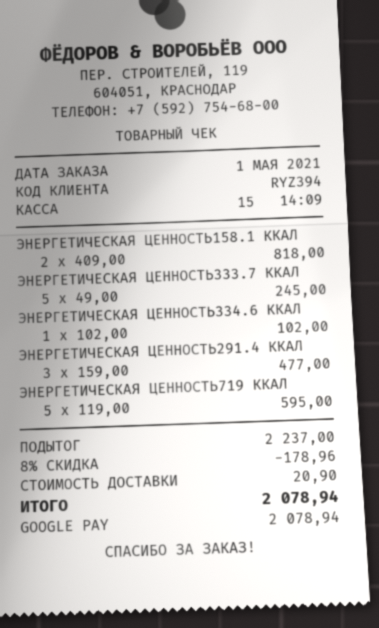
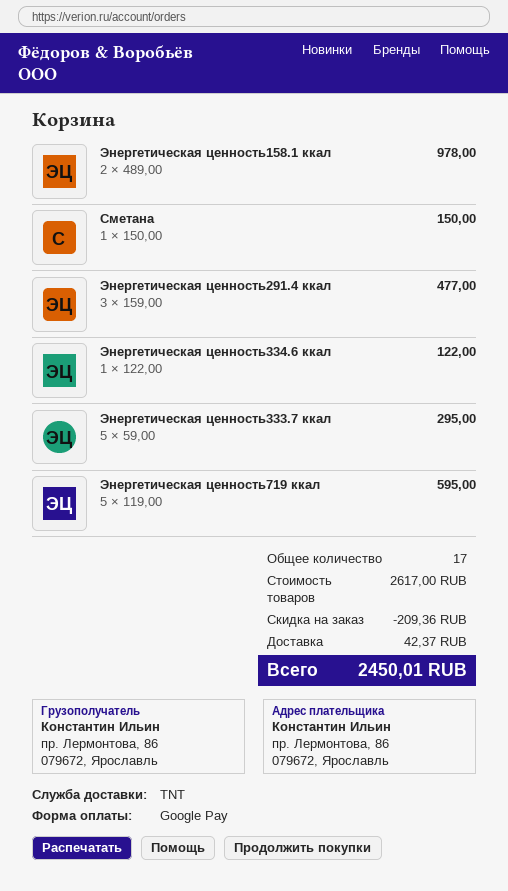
ЭНЕРГЕТИЧЕСКАЯ ЦЕННОСТЬ158.1 ККАЛ: 2 x 409.00 = 818.00 -> 2 x 489.00 = 978.00
ЭНЕРГЕТИЧЕСКАЯ ЦЕННОСТЬ333.7 ККАЛ: 5 x 49.00 = 245.00 -> 5 x 59.00 = 295.00
ЭНЕРГЕТИЧЕСКАЯ ЦЕННОСТЬ334.6 ККАЛ: 1 x 102.00 = 102.00 -> 1 x 122.00 = 122.00
Сметана: none -> 1 x 150.00 = 150.00
subtotal: 2237.00 -> 2617.00
discount: 178.96 -> 209.36
shipping: 20.90 -> 42.37
total: 2078.94 -> 2450.01

